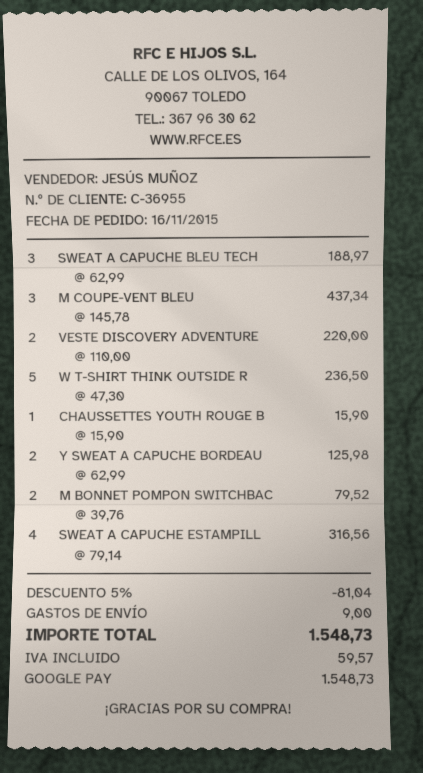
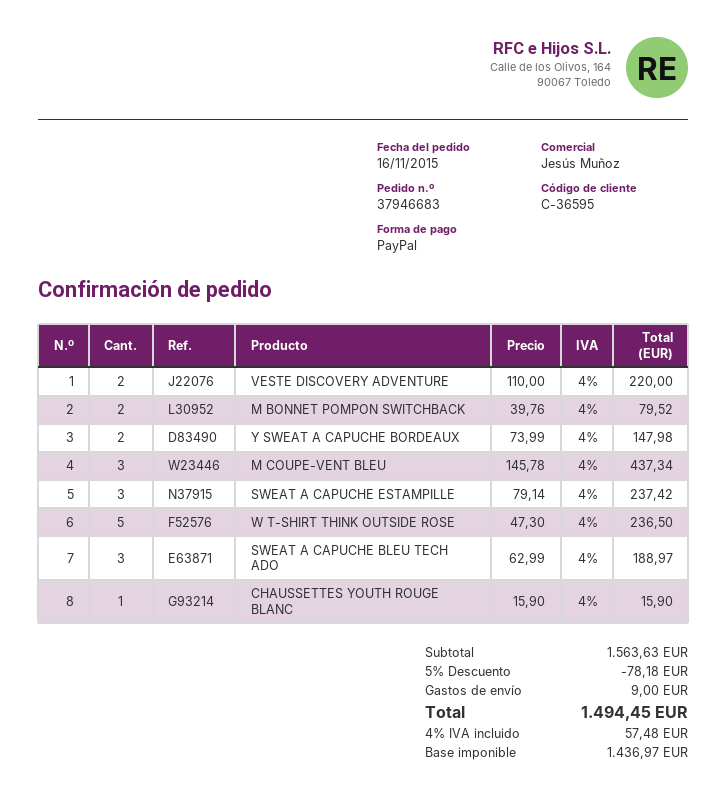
customer number: C-36955 -> C-36595
payment method: Google Pay -> PayPal
Y SWEAT A CAPUCHE BORDEAU: 2 x 62.99 = 125.98 -> 2 x 73.99 = 147.98
SWEAT A CAPUCHE ESTAMPILL: 4 x 79.14 = 316.56 -> 3 x 79.14 = 237.42
discount: 5% = 81.04 -> 5% = 78.18
tax: 59.57 -> 57.48
total: 1548.73 -> 1494.45

